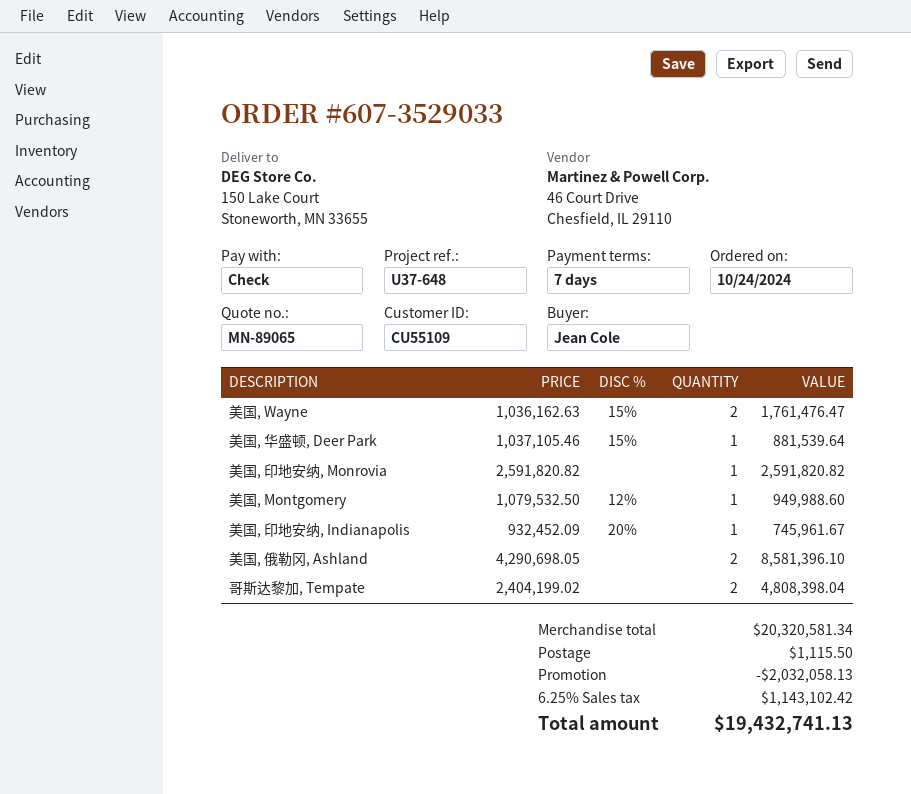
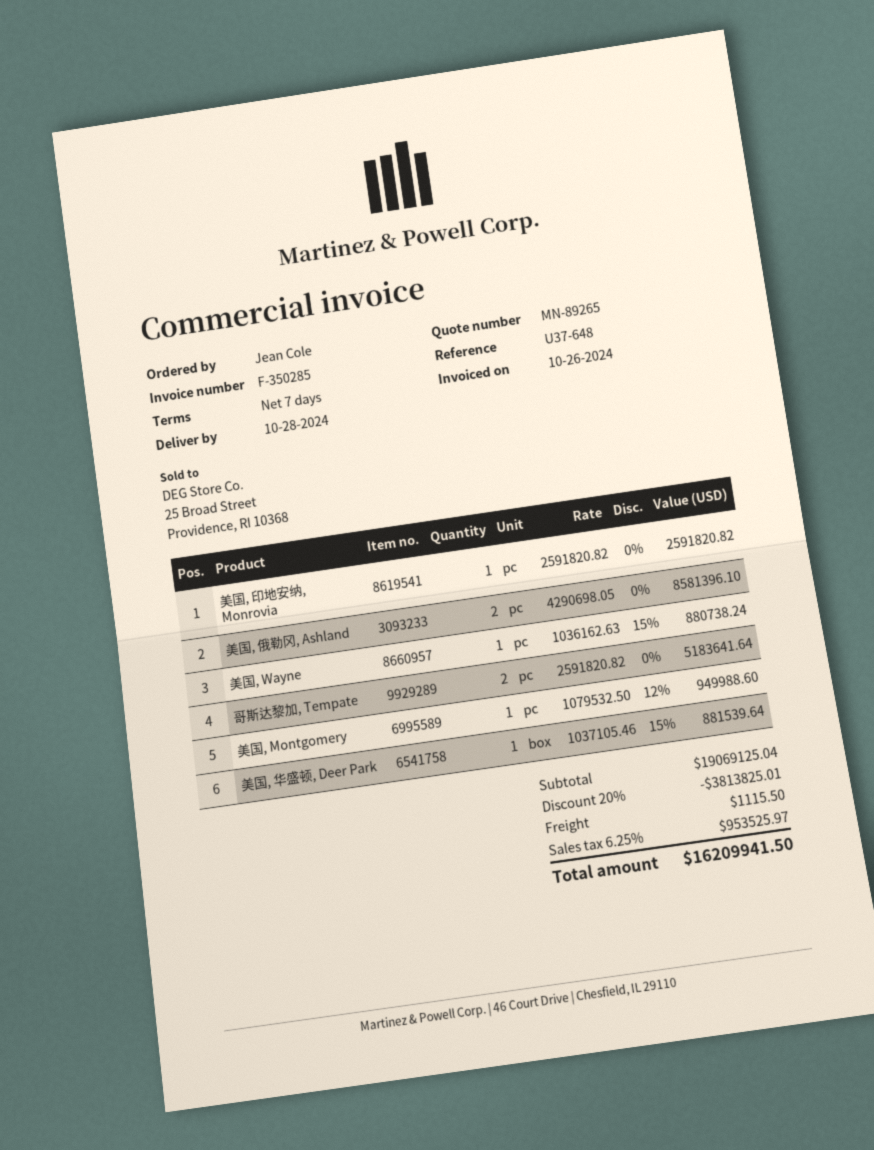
quote number: MN-89065 -> MN-89265
美国, Wayne: 2 x 1036162.63 - 15% = 1761476.47 -> 1 x 1036162.63 - 15% = 880738.24
美国, 印地安纳, Indianapolis: 1 x 932452.09 - 20% = 745961.67 -> none
哥斯达黎加, Tempate: 2 x 2404199.02 = 4808398.04 -> 2 x 2591820.82 = 5183641.64
subtotal: 20320581.34 -> 19069125.04
discount: 2032058.13 -> 3813825.01
tax: 6.25% = 1143102.42 -> 6.25% = 953525.97
total: 19432741.13 -> 16209941.50

